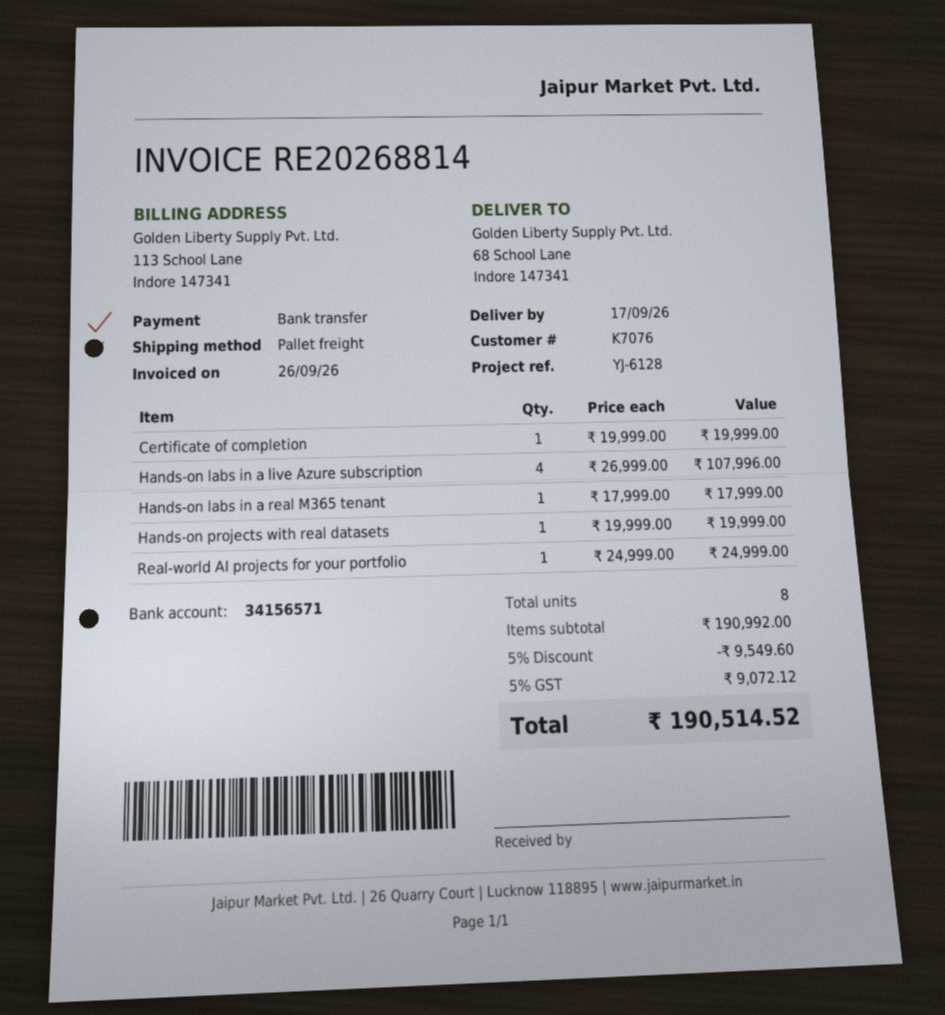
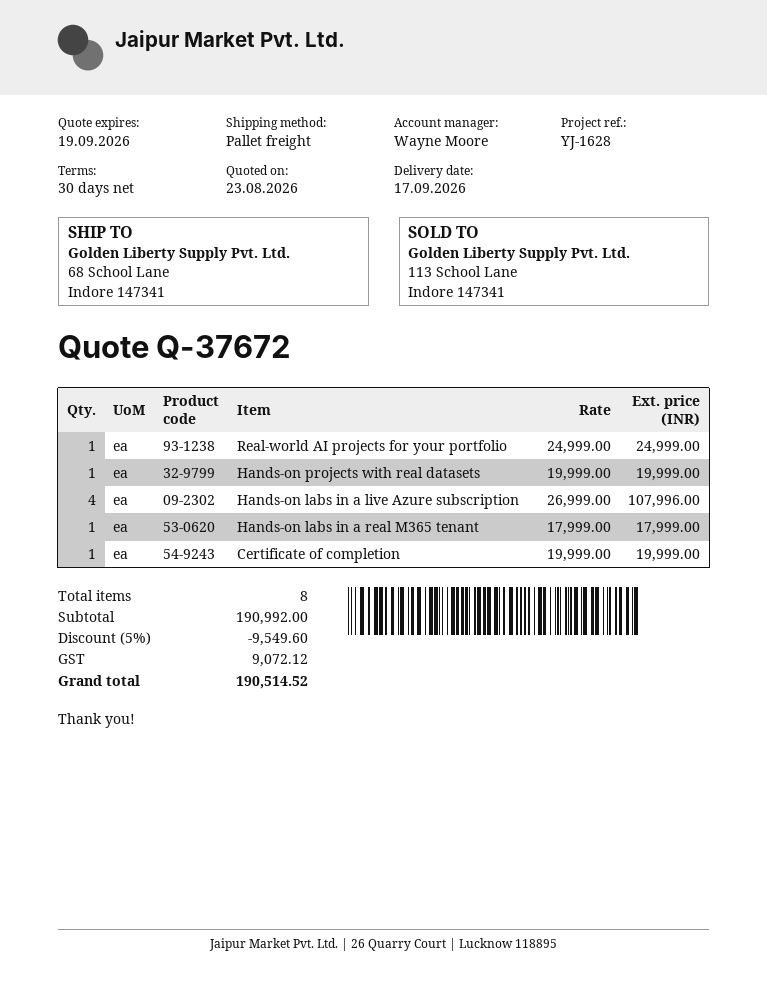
reference: YJ-6128 -> YJ-1628

